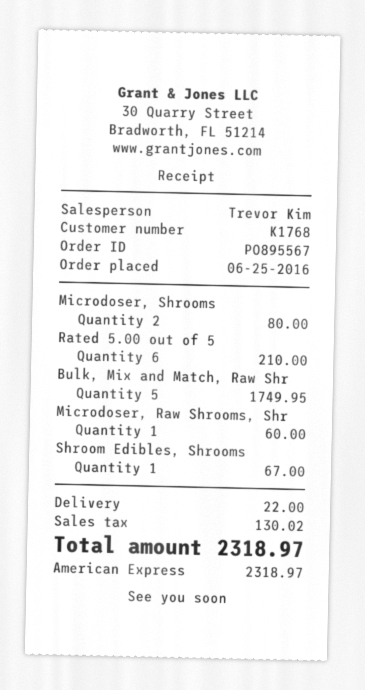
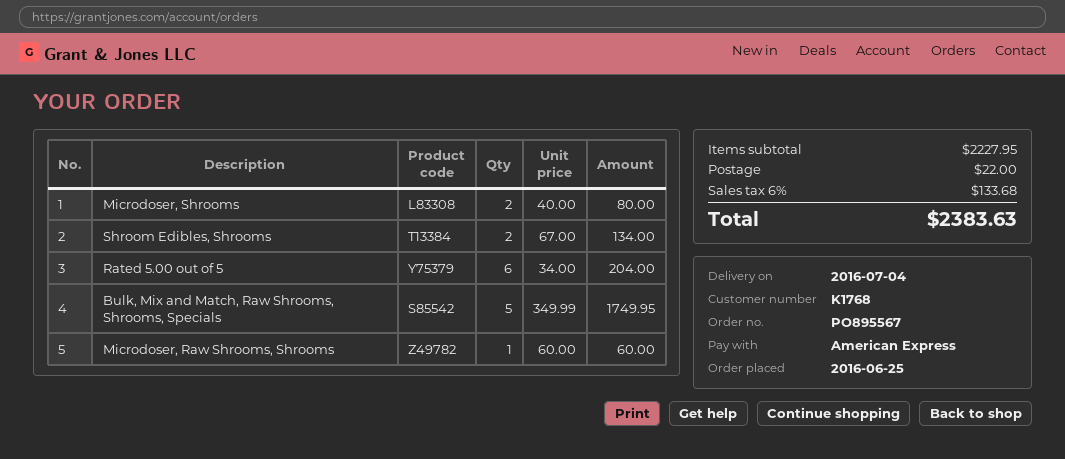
Rated 5.00 out of 5: 6 for 210.00 -> 6 for 204.00
Shroom Edibles, Shrooms: 1 for 67.00 -> 2 for 134.00
tax: 130.02 -> 133.68
total: 2318.97 -> 2383.63

